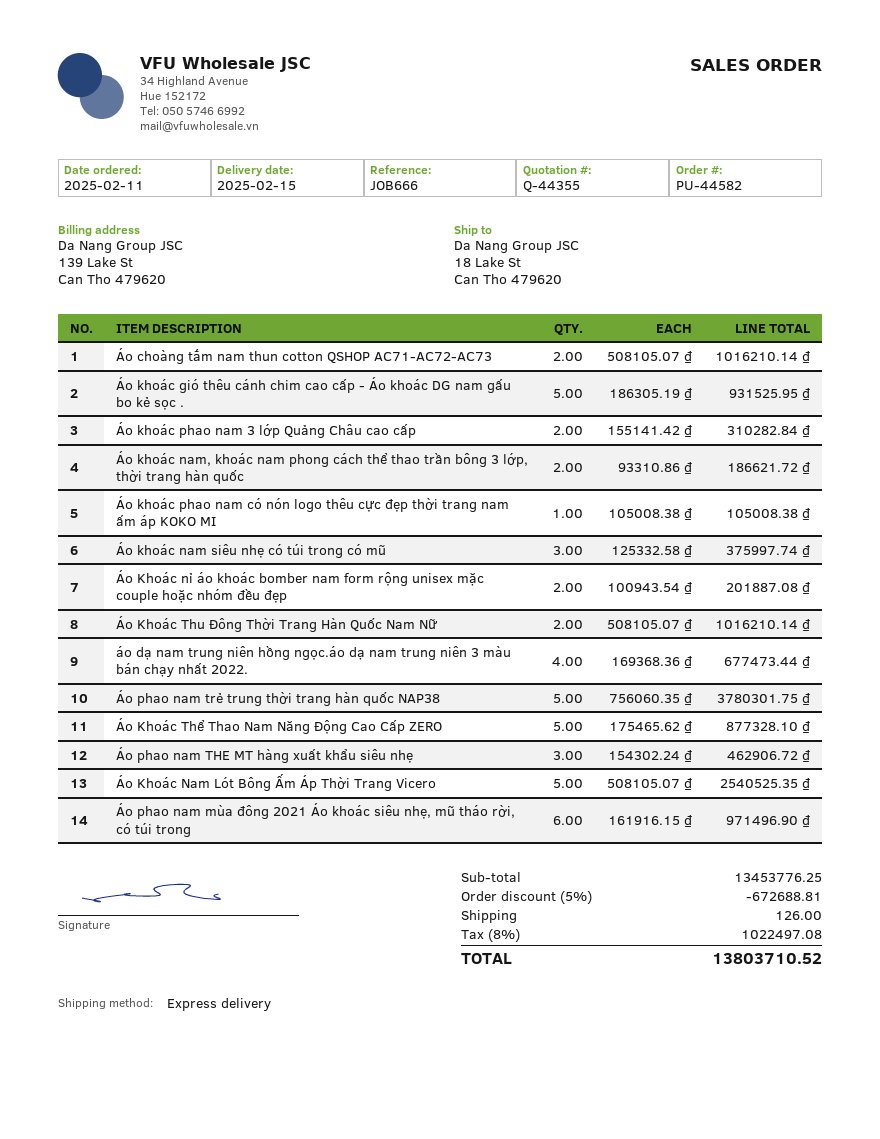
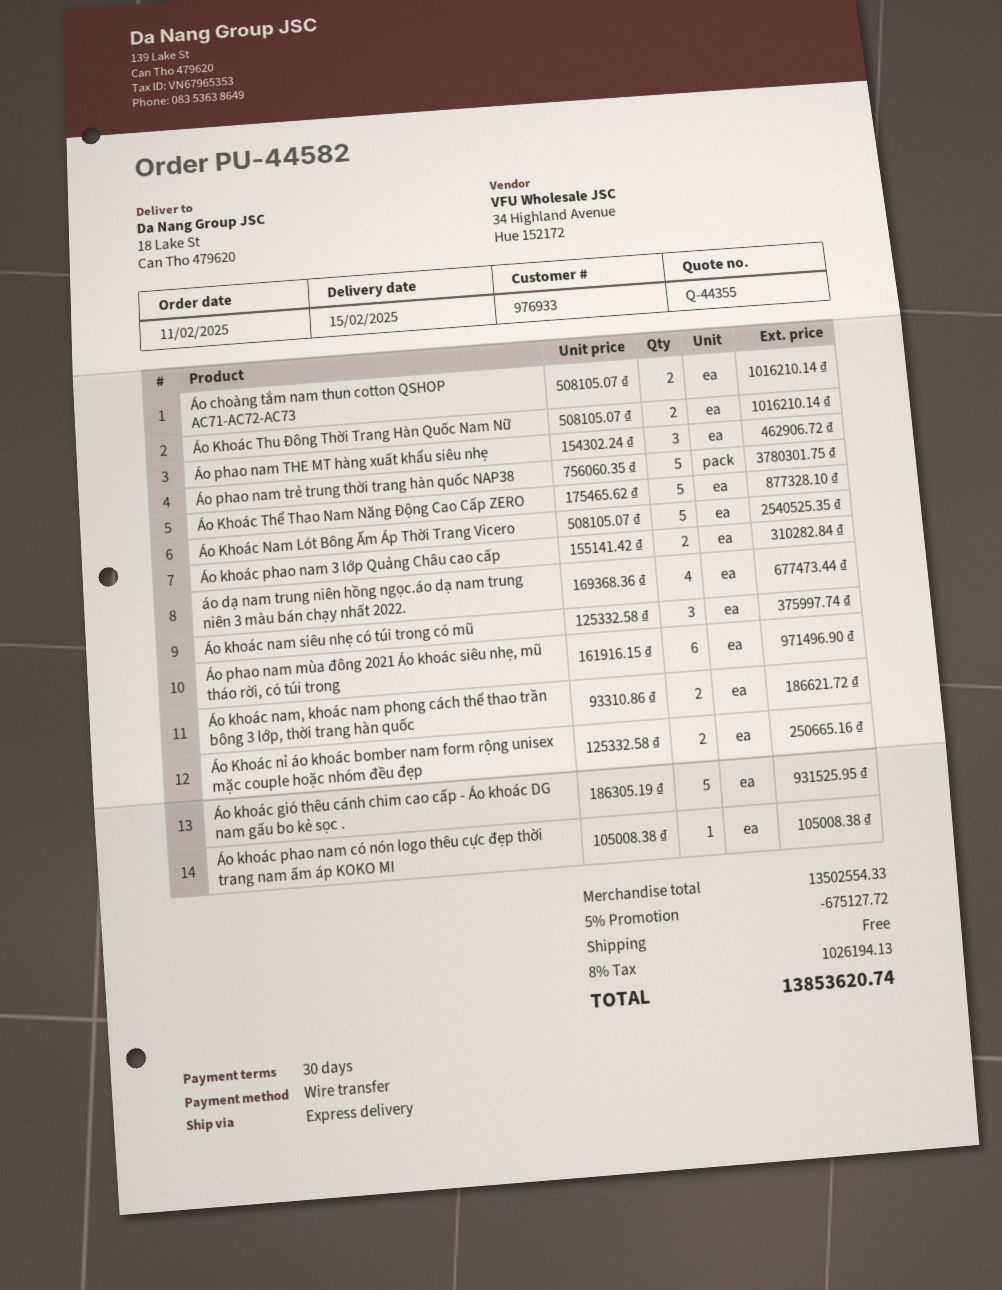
Áo Khoác nỉ áo khoác bomber nam form rộng unisex mặc couple hoặc nhóm đều đẹp: 2 x 100943.54 = 201887.08 -> 2 x 125332.58 = 250665.16
subtotal: 13453776.25 -> 13502554.33
discount: 5% = 672688.81 -> 5% = 675127.72
shipping: 126.00 -> 0.00
tax: 8% = 1022497.08 -> 8% = 1026194.13
total: 13803710.52 -> 13853620.74

